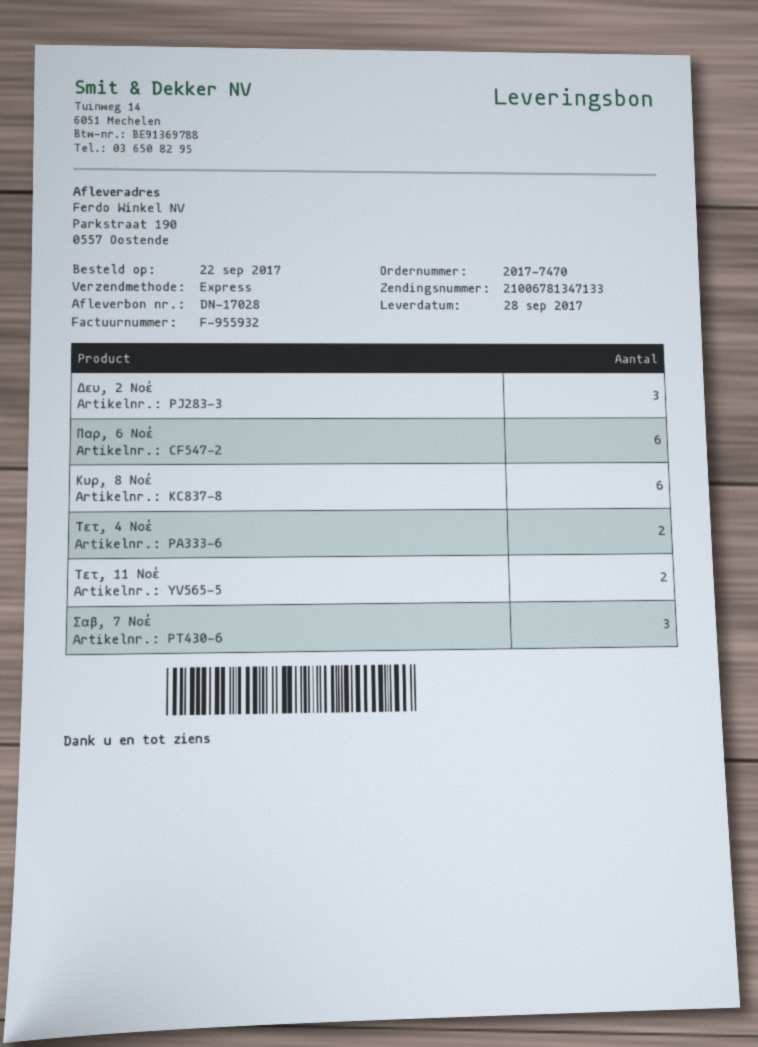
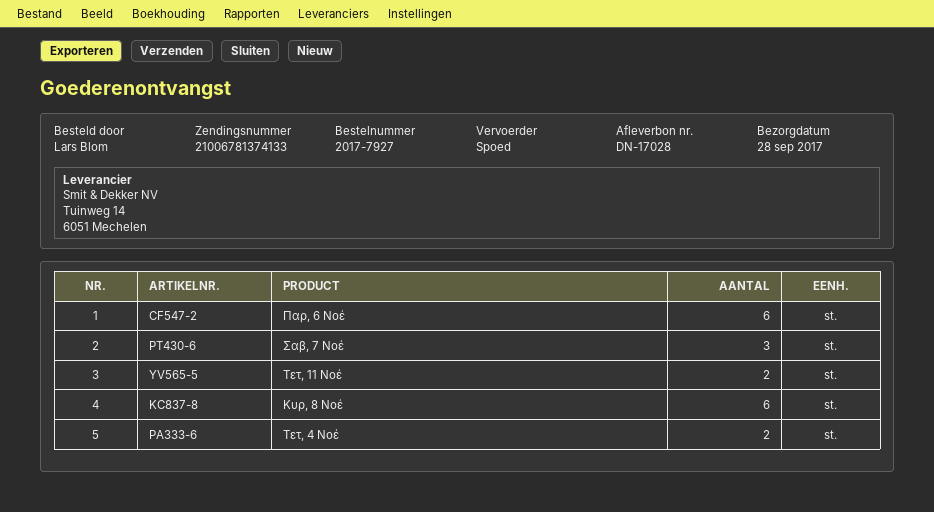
order number: 2017-7470 -> 2017-7927
tracking number: 21006781347133 -> 21006781374133
Δευ, 2 Νοέ: 3 -> none

